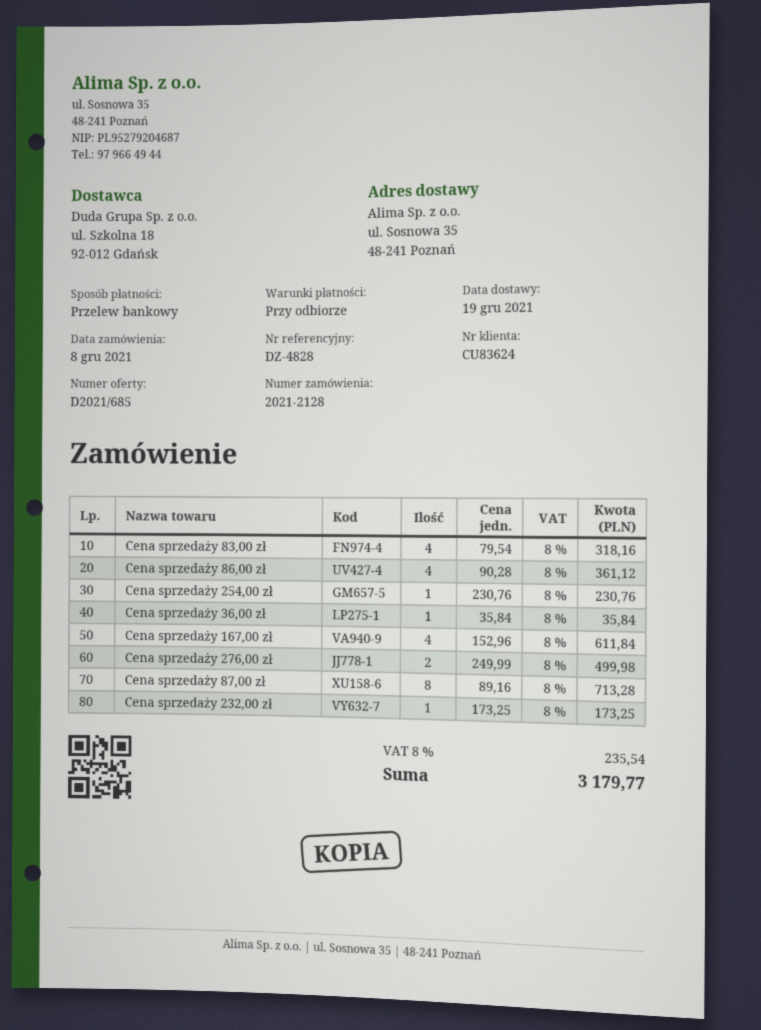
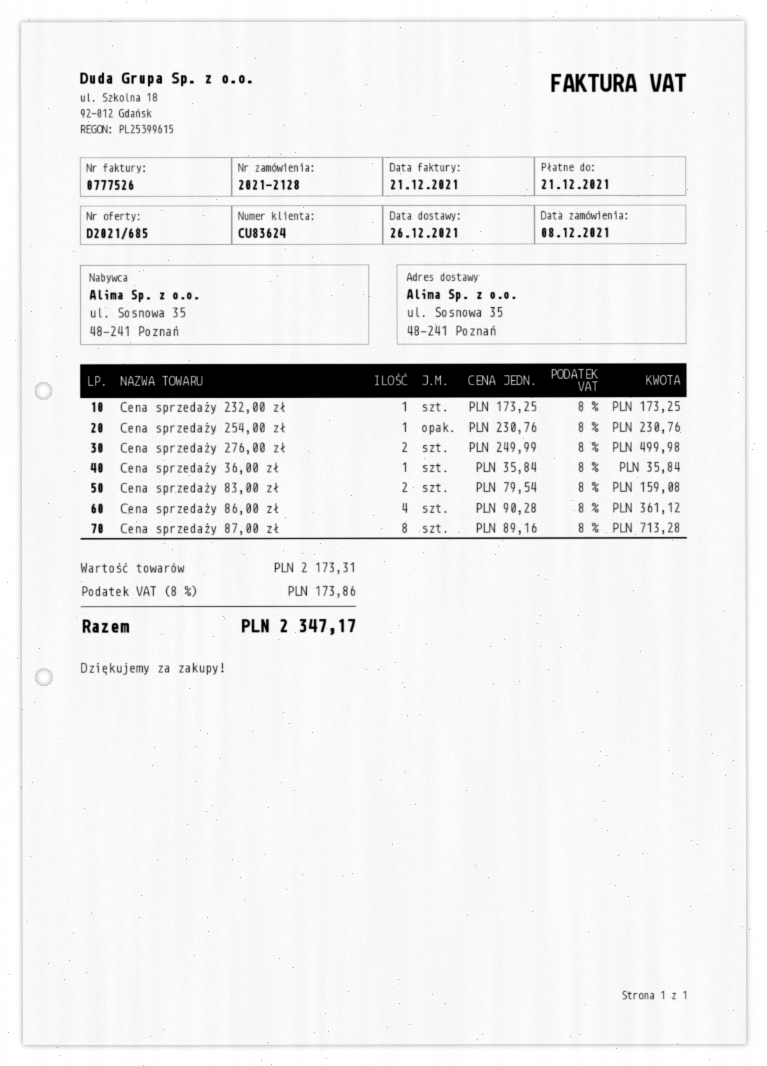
delivery date: 2021-12-19 -> 2021-12-26
Cena sprzedaży 83,00 zł: 4 x 79.54 = 318.16 -> 2 x 79.54 = 159.08
Cena sprzedaży 167,00 zł: 4 x 152.96 = 611.84 -> none
tax: 8% = 235.54 -> 8% = 173.86
total: 3179.77 -> 2347.17

